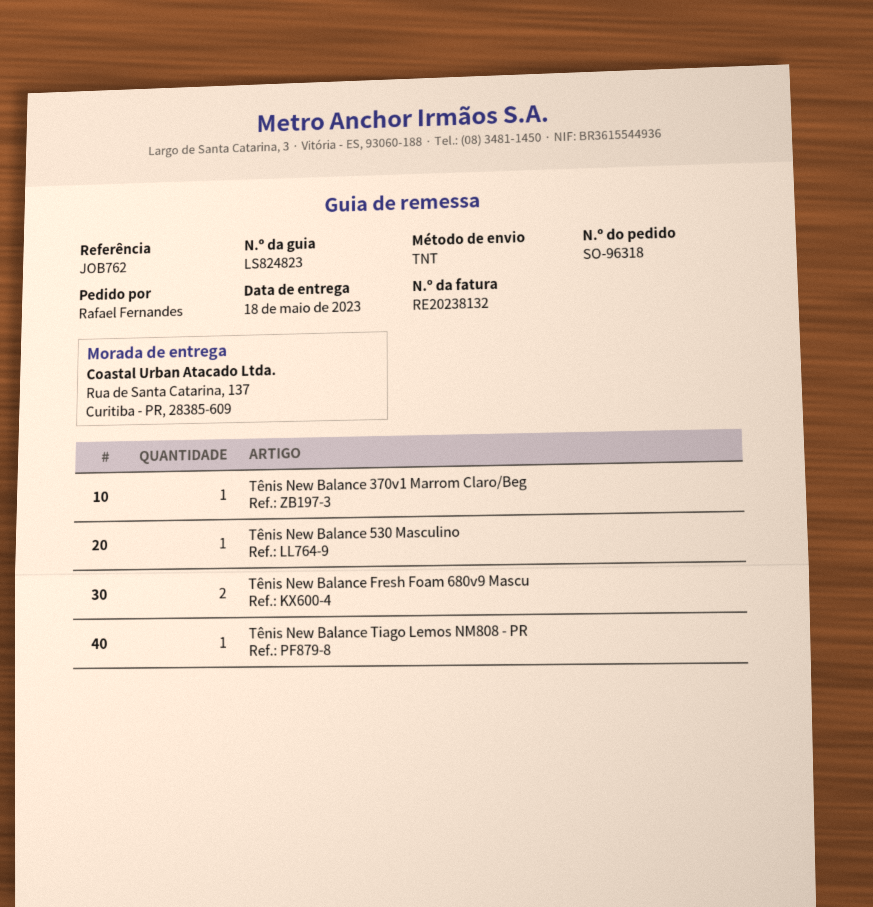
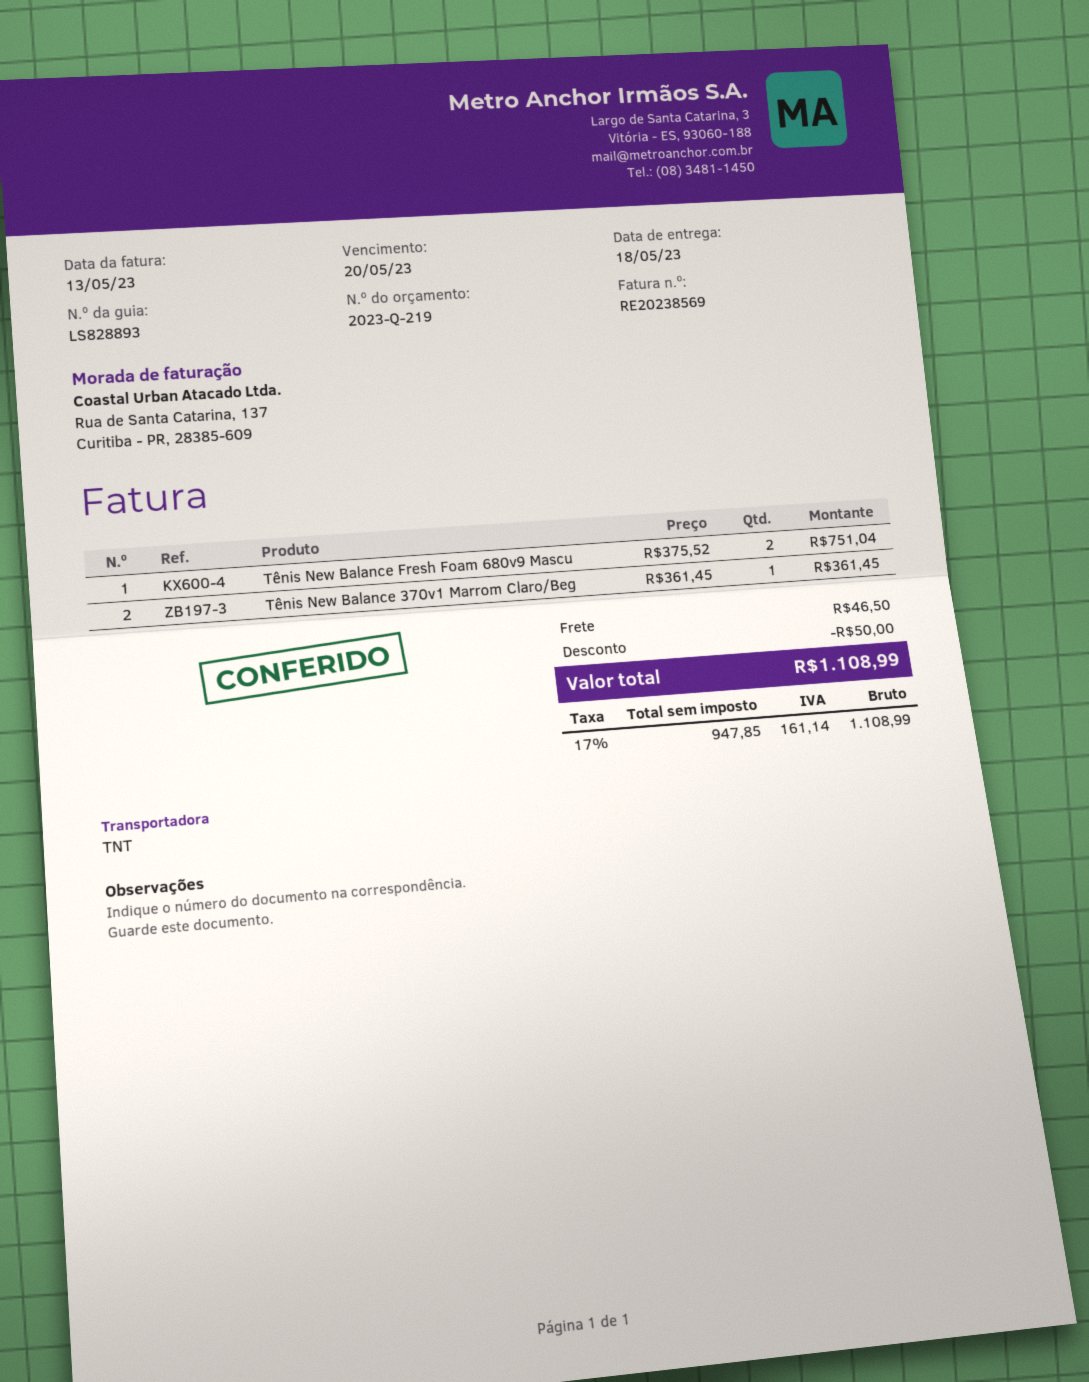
delivery note number: LS824823 -> LS828893
invoice number: RE20238132 -> RE20238569
Tênis New Balance 530 Masculino: 1 -> none
Tênis New Balance Tiago Lemos NM808 - PR: 1 -> none

